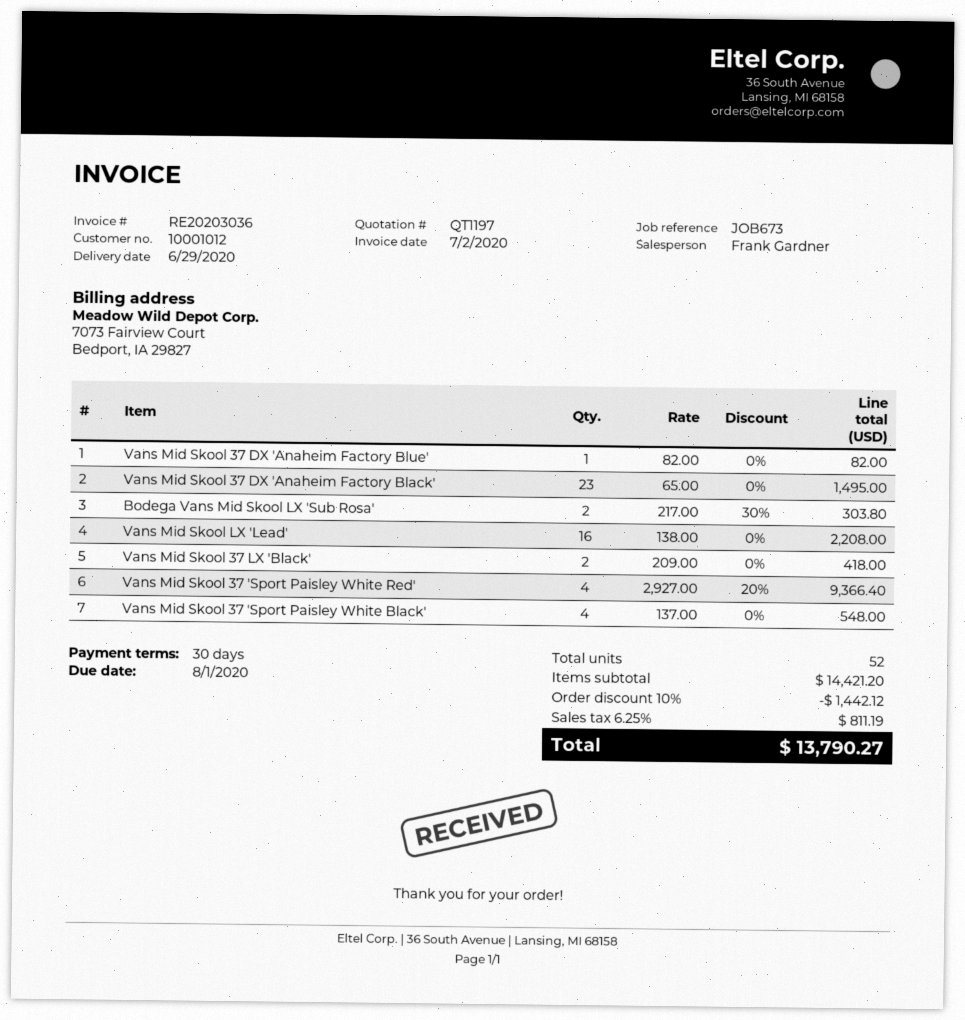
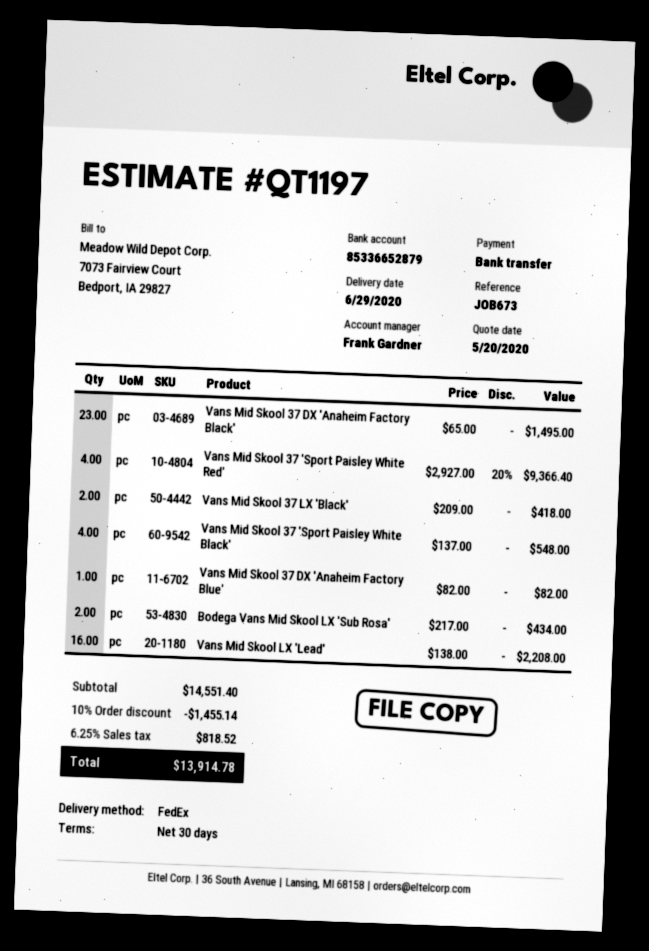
Bodega Vans Mid Skool LX 'Sub Rosa': 2 x 217.00 - 30% = 303.80 -> 2 x 217.00 = 434.00
subtotal: 14421.20 -> 14551.40
discount: 10% = 1442.12 -> 10% = 1455.14
tax: 6.25% = 811.19 -> 6.25% = 818.52
total: 13790.27 -> 13914.78

